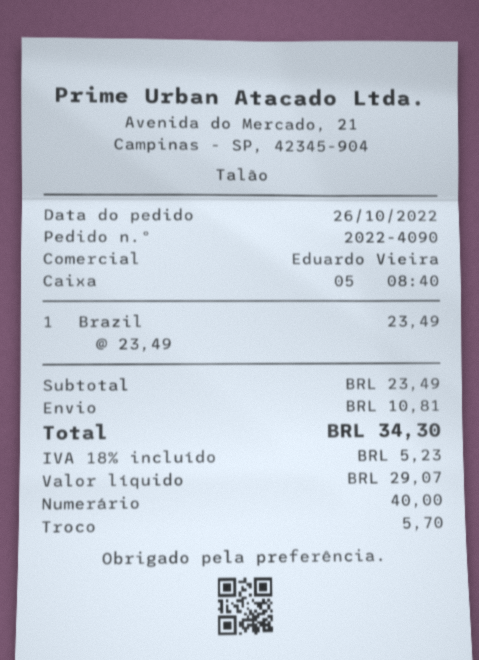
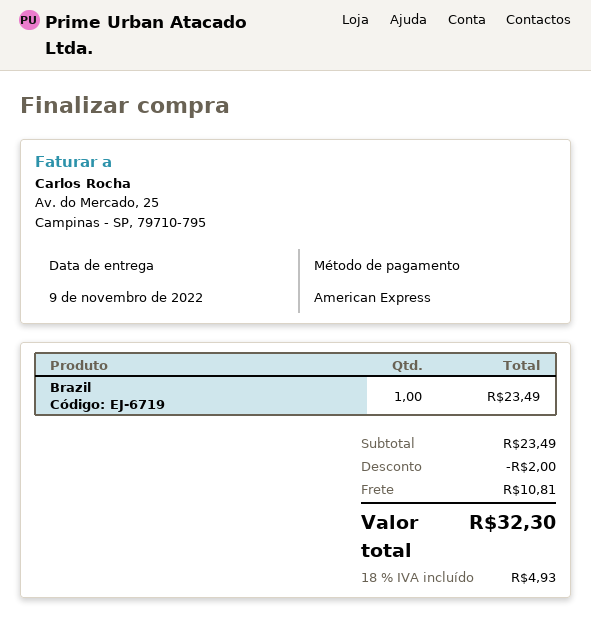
payment method: cash -> American Express
discount: none -> 2.00
tax: 18% = 5.23 -> 18% = 4.93
total: 34.30 -> 32.30

